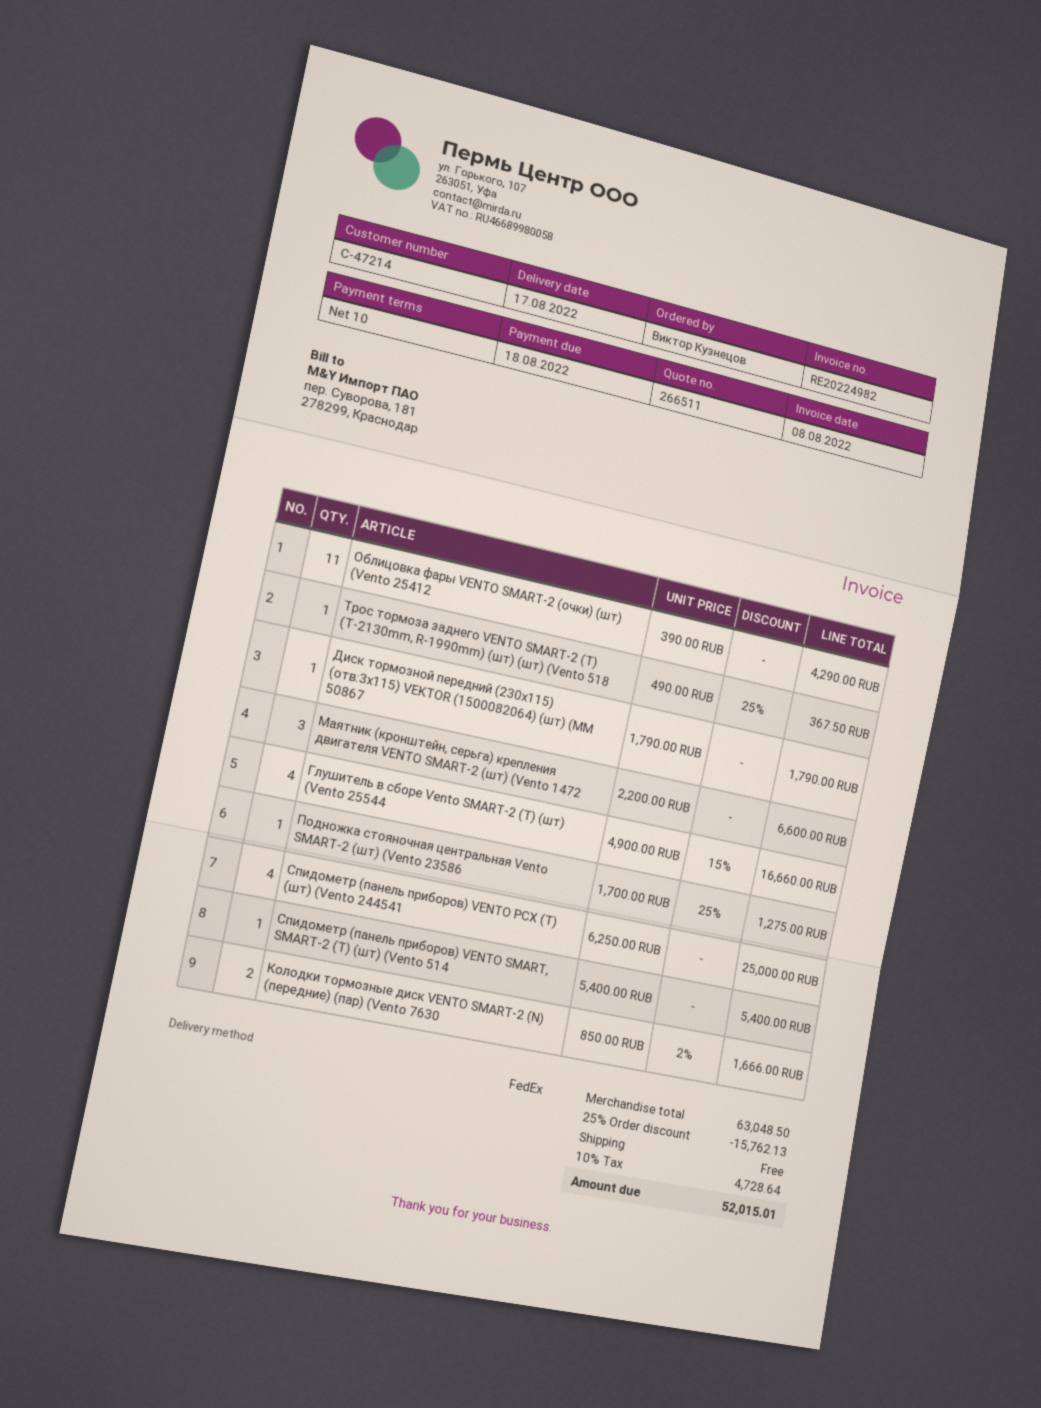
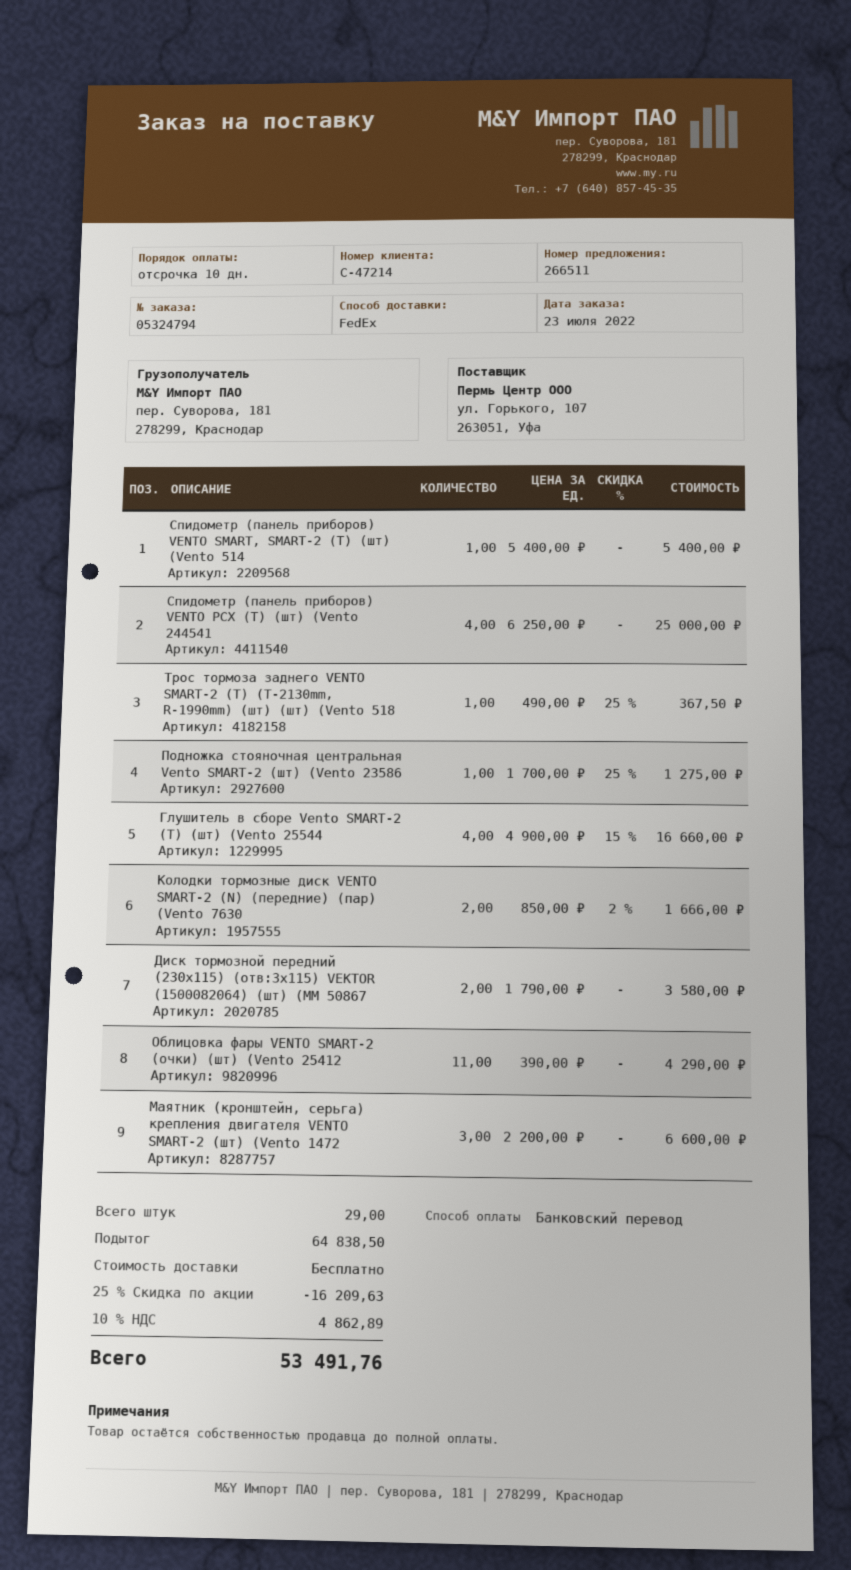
Диск тормозной передний (230x115) (отв:3x115) VEKTOR (1500082064) (шт) (MM 50867: 1 x 1790.00 = 1790.00 -> 2 x 1790.00 = 3580.00
subtotal: 63048.50 -> 64838.50
discount: 25% = 15762.13 -> 25% = 16209.63
tax: 10% = 4728.64 -> 10% = 4862.89
total: 52015.01 -> 53491.76

